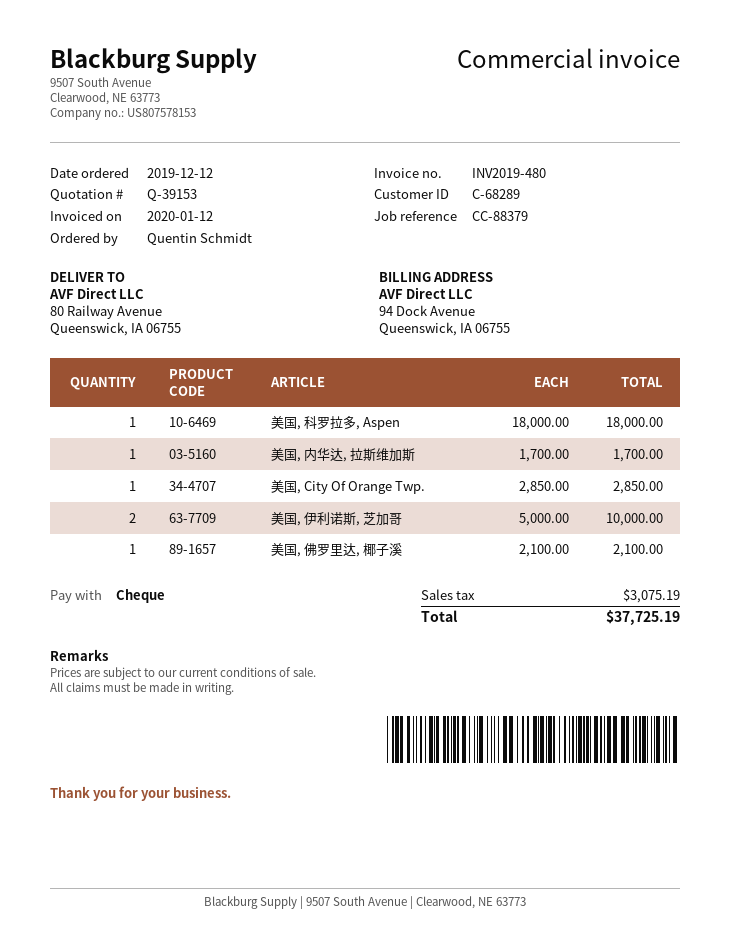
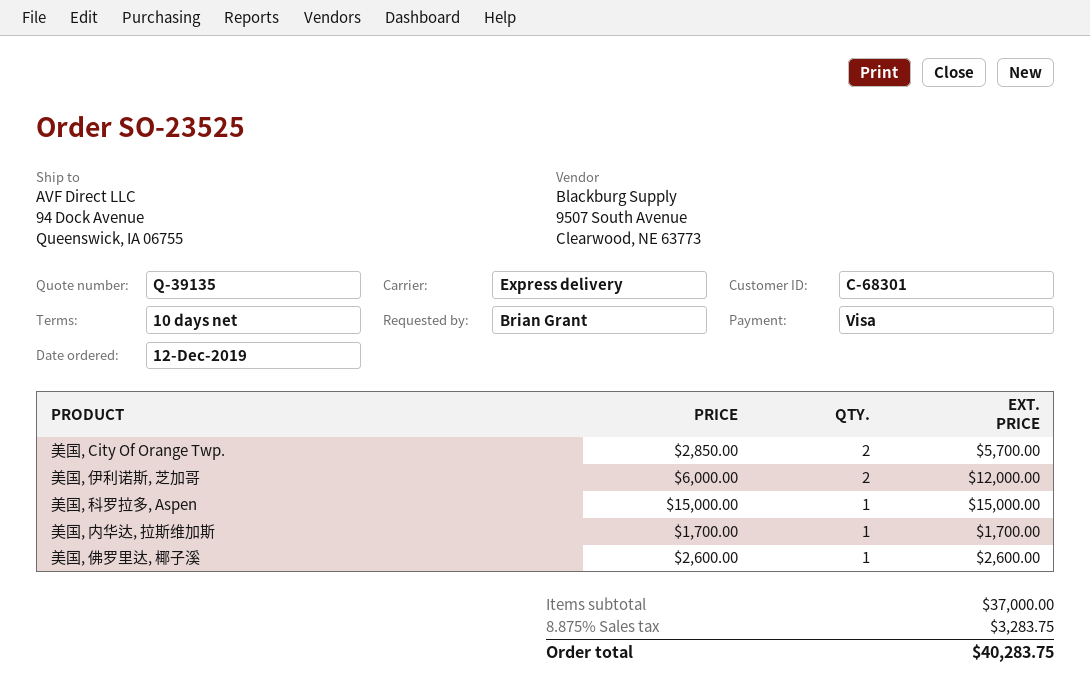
quote number: Q-39153 -> Q-39135
customer number: C-68289 -> C-68301
ordered by: Quentin Schmidt -> Brian Grant
payment method: cheque -> Visa
ship to: 80 Railway Avenue, Queenswick, IA 06755 -> 94 Dock Avenue, Queenswick, IA 06755
美国, 科罗拉多, Aspen: 1 x 18000.00 = 18000.00 -> 1 x 15000.00 = 15000.00
美国, City Of Orange Twp.: 1 x 2850.00 = 2850.00 -> 2 x 2850.00 = 5700.00
美国, 伊利诺斯, 芝加哥: 2 x 5000.00 = 10000.00 -> 2 x 6000.00 = 12000.00
美国, 佛罗里达, 椰子溪: 1 x 2100.00 = 2100.00 -> 1 x 2600.00 = 2600.00
tax: 3075.19 -> 3283.75
total: 37725.19 -> 40283.75

